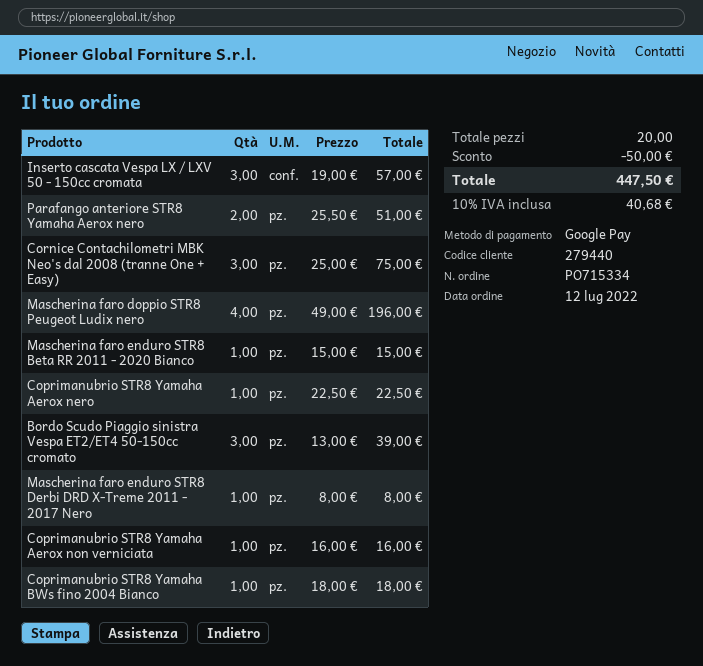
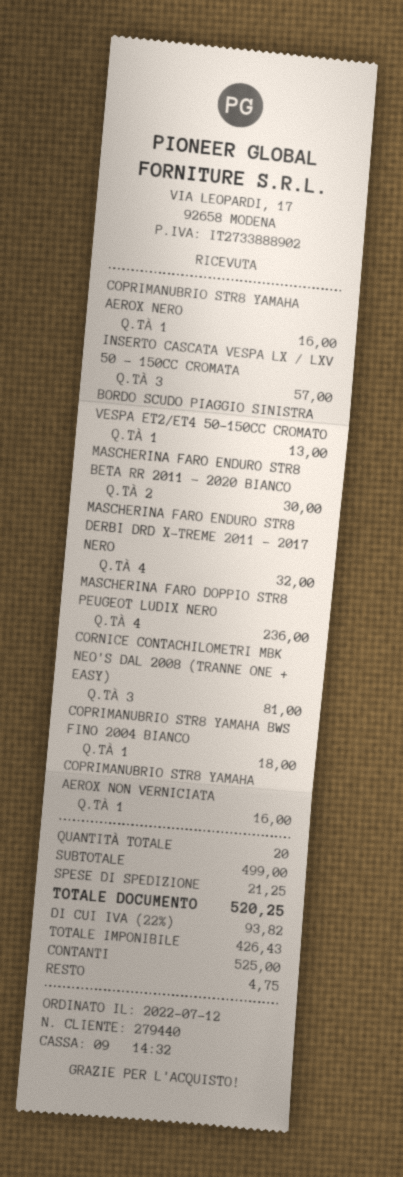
payment method: Google Pay -> cash
Parafango anteriore STR8 Yamaha Aerox nero: 2 for 51.00 -> none
Cornice Contachilometri MBK Neo's dal 2008 (tranne One + Easy): 3 for 75.00 -> 3 for 81.00
Mascherina faro doppio STR8 Peugeot Ludix nero: 4 for 196.00 -> 4 for 236.00
Mascherina faro enduro STR8 Beta RR 2011 - 2020 Bianco: 1 for 15.00 -> 2 for 30.00
Coprimanubrio STR8 Yamaha Aerox nero: 1 for 22.50 -> 1 for 16.00
Bordo Scudo Piaggio sinistra Vespa ET2/ET4 50-150cc cromato: 3 for 39.00 -> 1 for 13.00
Mascherina faro enduro STR8 Derbi DRD X-Treme 2011 - 2017 Nero: 1 for 8.00 -> 4 for 32.00
discount: 50.00 -> none
shipping: none -> 21.25
tax: 10% = 40.68 -> 22% = 93.82
total: 447.50 -> 520.25

